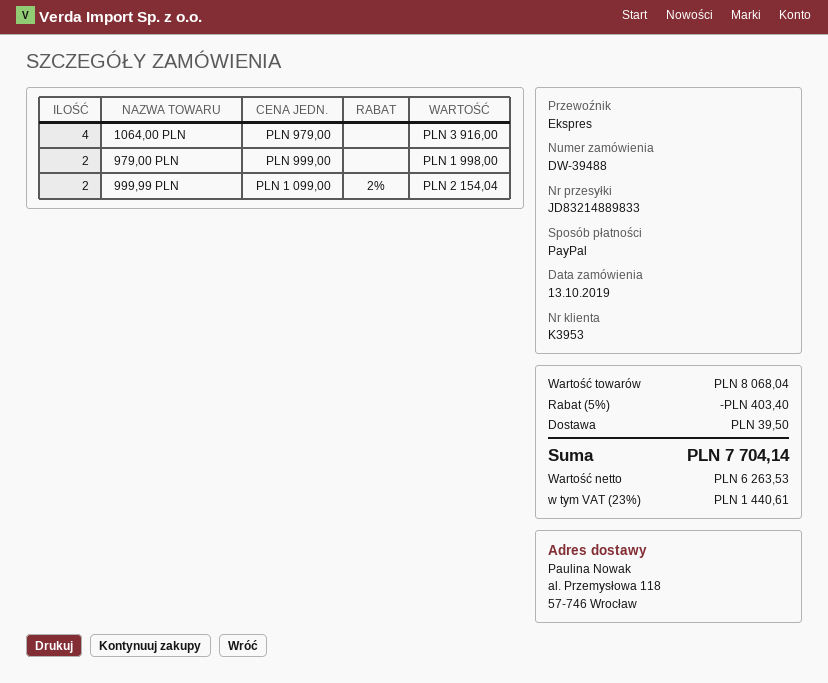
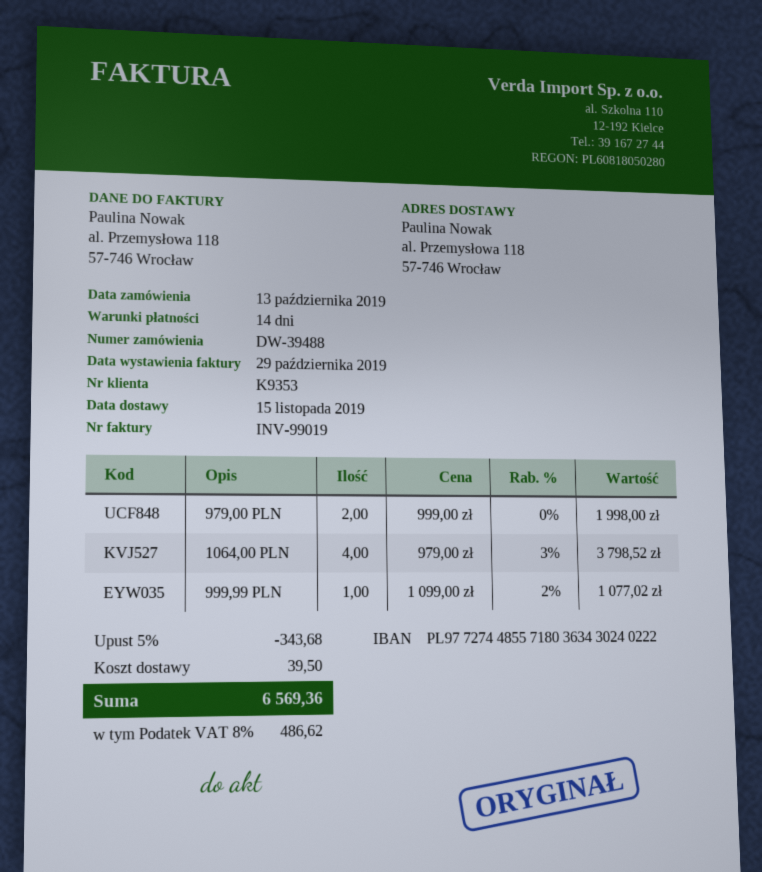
customer number: K3953 -> K9353
1064,00 PLN: 4 x 979.00 = 3916.00 -> 4 x 979.00 - 3% = 3798.52
999,99 PLN: 2 x 1099.00 - 2% = 2154.04 -> 1 x 1099.00 - 2% = 1077.02
discount: 5% = 403.40 -> 5% = 343.68
tax: 23% = 1440.61 -> 8% = 486.62
total: 7704.14 -> 6569.36

